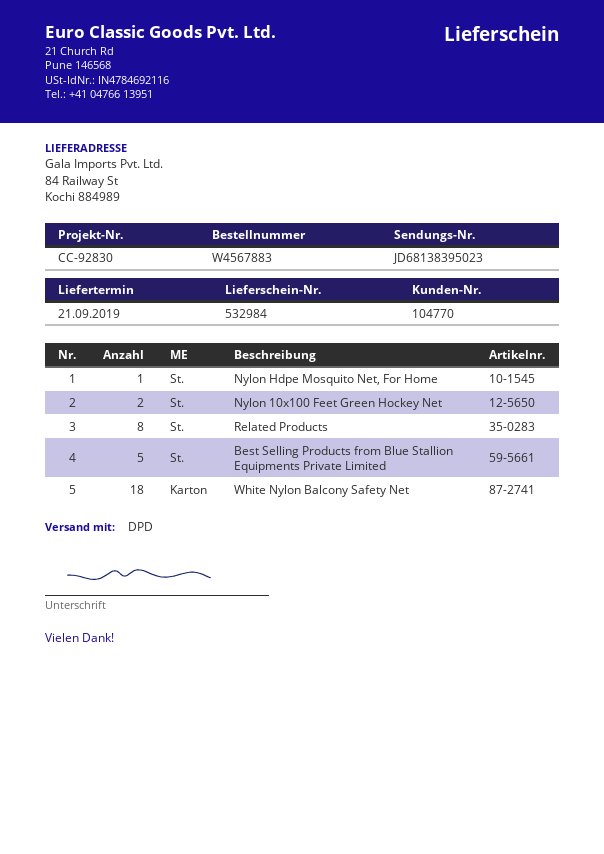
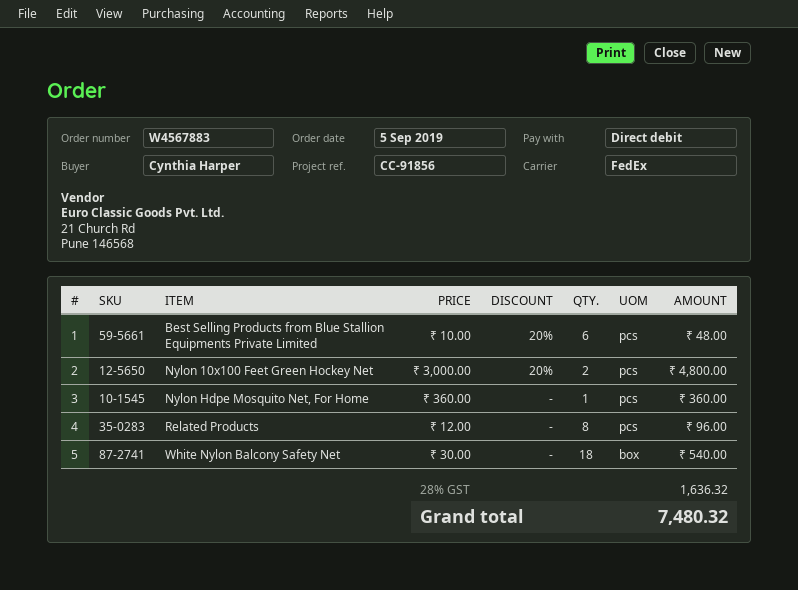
reference: CC-92830 -> CC-91856
shipping method: DPD -> FedEx
Best Selling Products from Blue Stallion Equipments Private Limited: 5 -> 6

